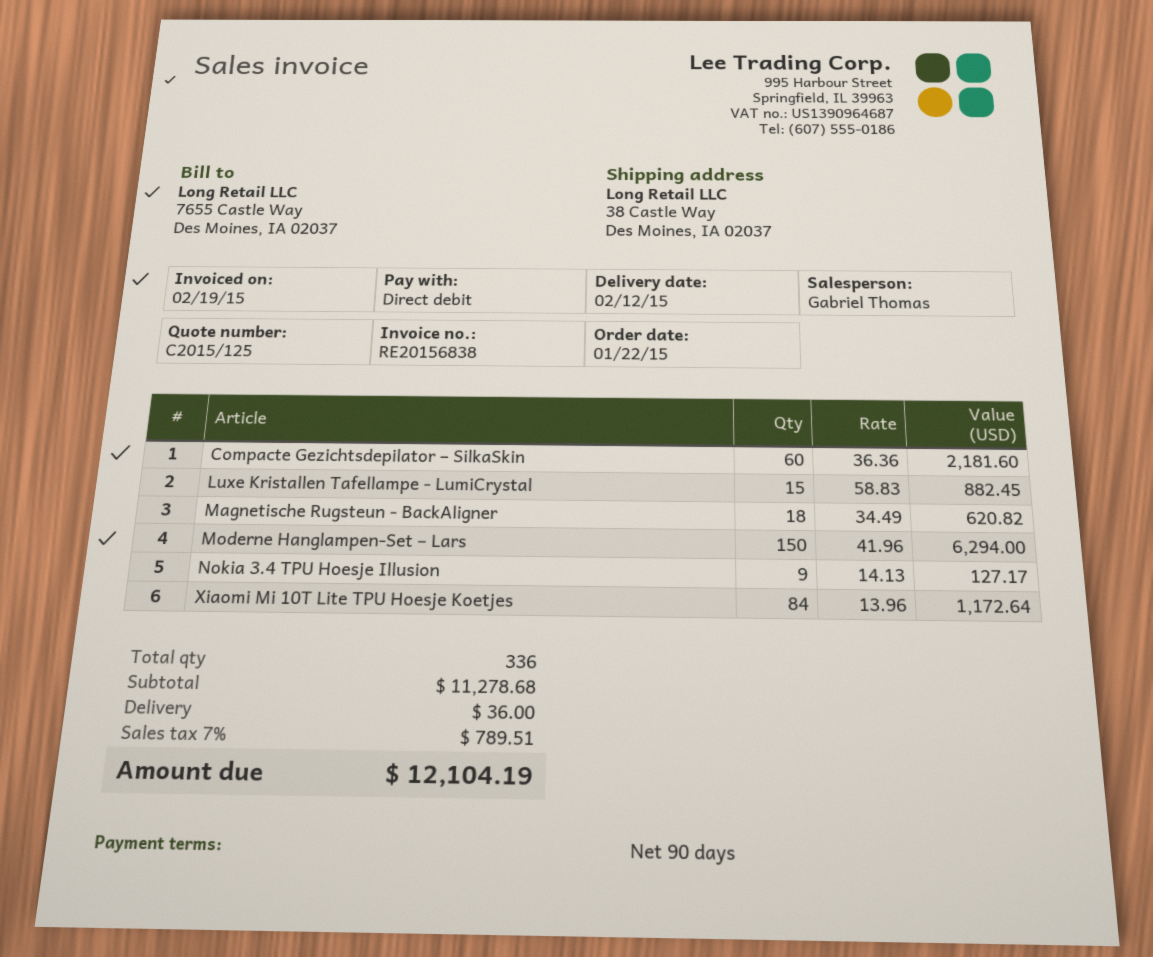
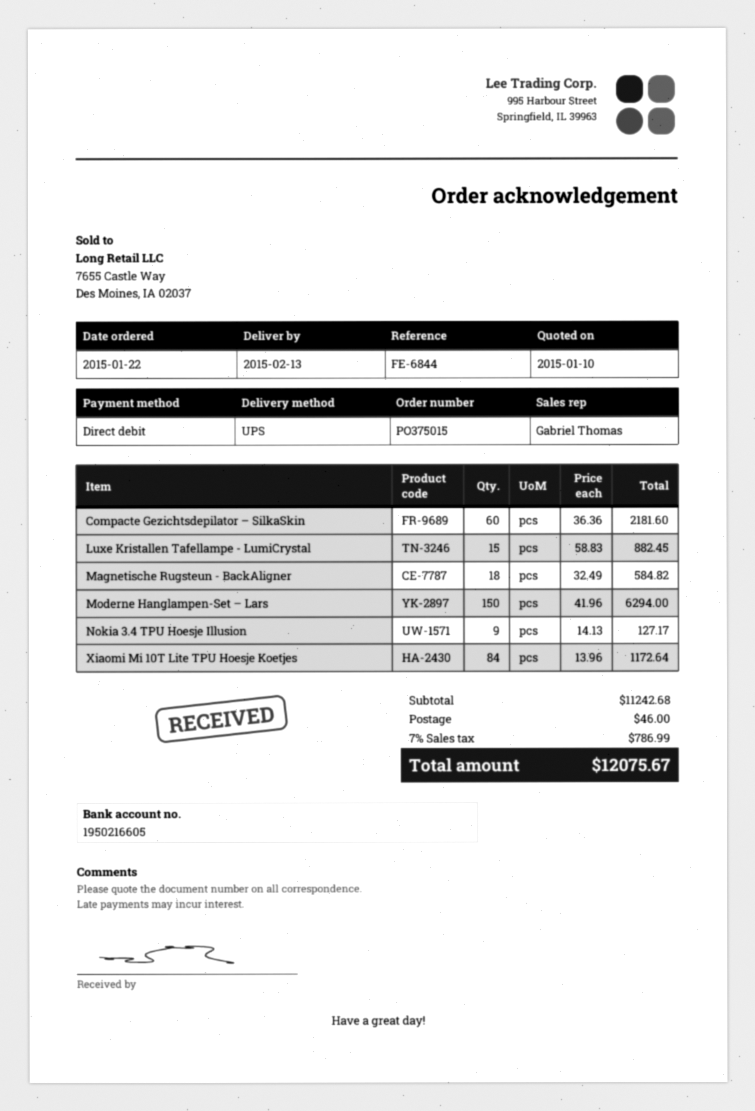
delivery date: 2015-02-12 -> 2015-02-13
Magnetische Rugsteun - BackAligner: 18 x 34.49 = 620.82 -> 18 x 32.49 = 584.82
subtotal: 11278.68 -> 11242.68
shipping: 36.00 -> 46.00
tax: 7% = 789.51 -> 7% = 786.99
total: 12104.19 -> 12075.67

